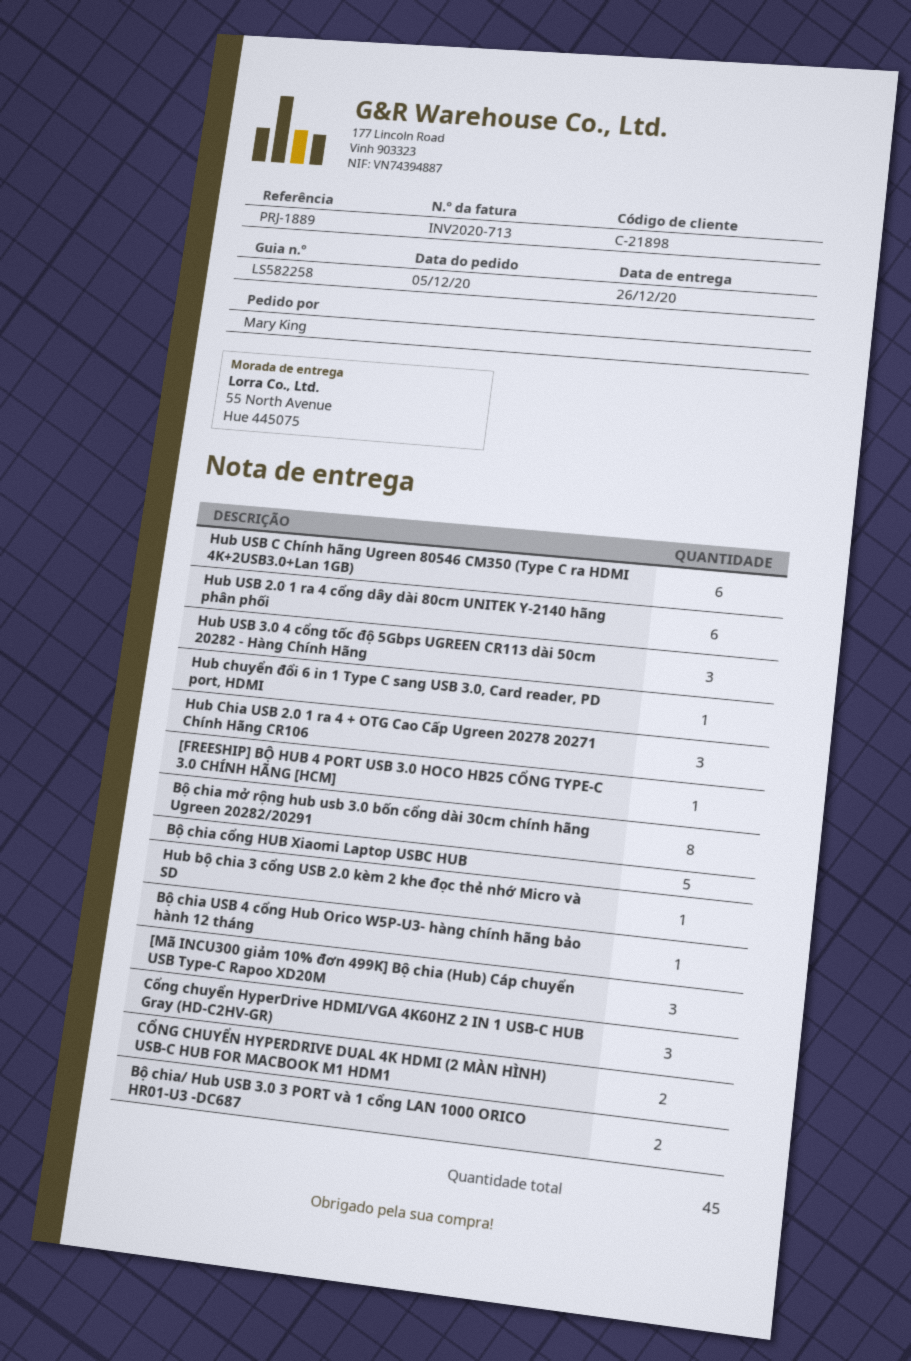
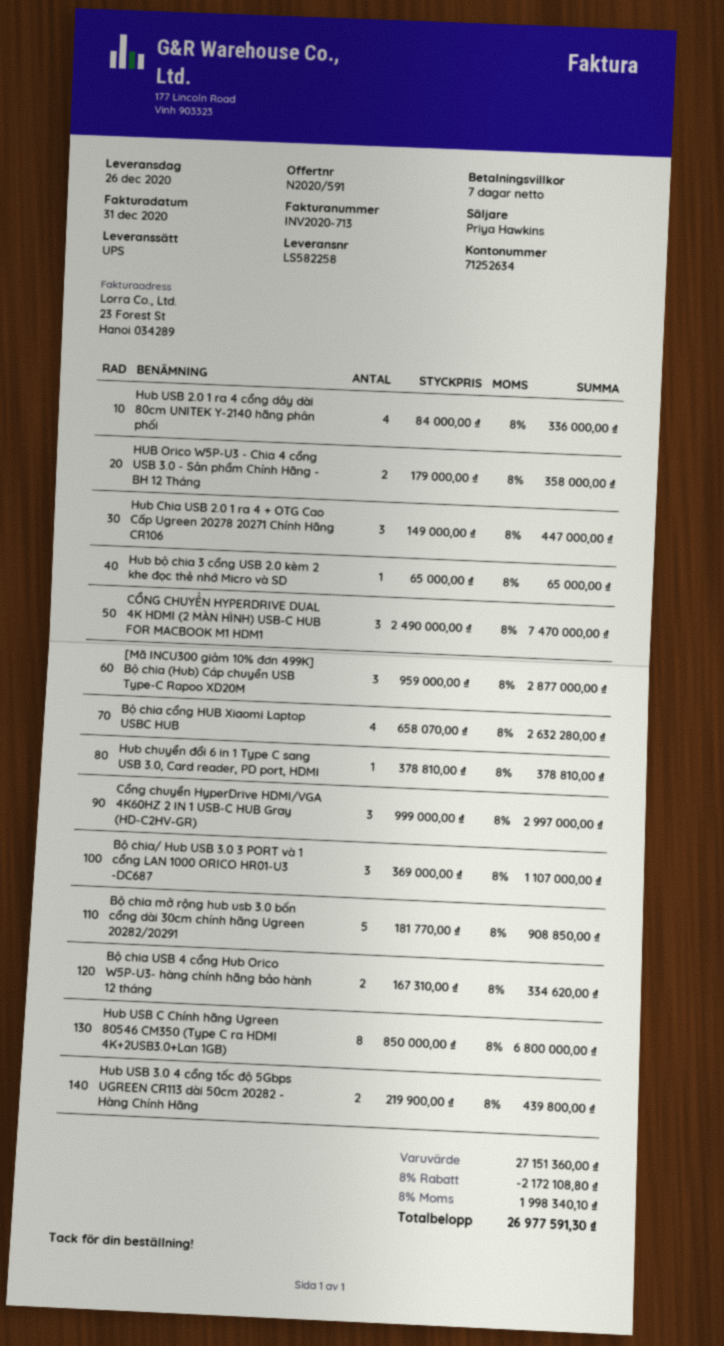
Hub USB C Chính hãng Ugreen 80546 CM350 (Type C ra HDMI 4K+2USB3.0+Lan 1GB): 6 -> 8
Hub USB 2.0 1 ra 4 cổng dây dài 80cm UNITEK Y-2140 hãng phân phối: 6 -> 4
Hub USB 3.0 4 cổng tốc độ 5Gbps UGREEN CR113 dài 50cm 20282 - Hàng Chính Hãng: 3 -> 2
[FREESHIP] BỘ HUB 4 PORT USB 3.0 HOCO HB25 CỔNG TYPE-C 3.0 CHÍNH HÃNG [HCM]: 1 -> none
Bộ chia mở rộng hub usb 3.0 bốn cổng dài 30cm chính hãng Ugreen 20282/20291: 8 -> 5
Bộ chia cổng HUB Xiaomi Laptop USBC HUB: 5 -> 4
Bộ chia USB 4 cổng Hub Orico W5P-U3- hàng chính hãng bảo hành 12 tháng: 1 -> 2
CỔNG CHUYỂN HYPERDRIVE DUAL 4K HDMI (2 MÀN HÌNH) USB-C HUB FOR MACBOOK M1 HDM1: 2 -> 3
Bộ chia/ Hub USB 3.0 3 PORT và 1 cổng LAN 1000 ORICO HR01-U3 -DC687: 2 -> 3
HUB Orico W5P-U3 - Chia 4 cổng USB 3.0 - Sản phẩm Chính Hãng - BH 12 Tháng: none -> 2

